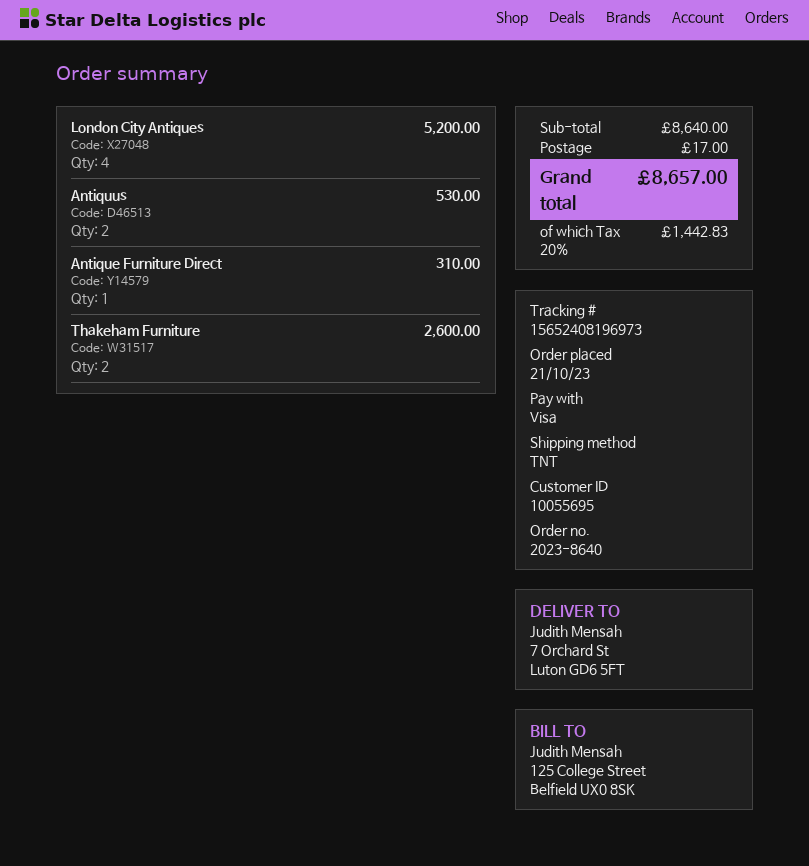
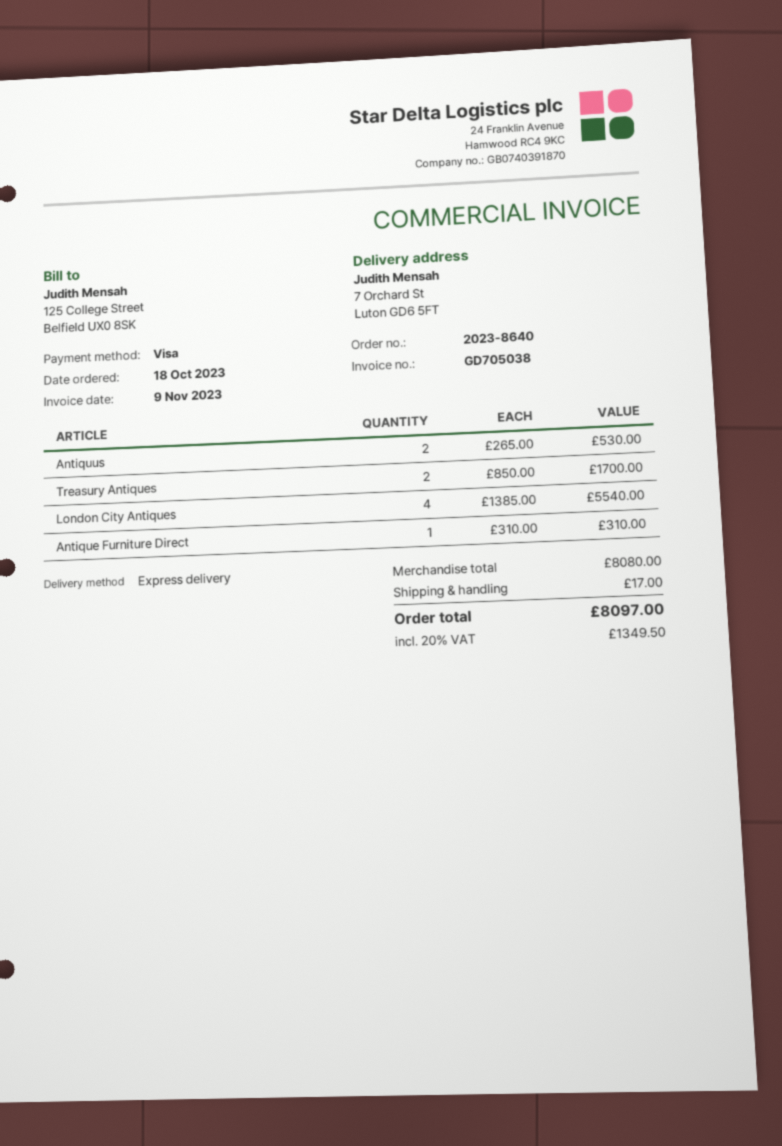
order date: 2023-10-21 -> 2023-10-18
shipping method: TNT -> express
London City Antiques: 4 for 5200.00 -> 4 for 5540.00
Thakeham Furniture: 2 for 2600.00 -> none
Treasury Antiques: none -> 2 for 1700.00
subtotal: 8640.00 -> 8080.00
tax: 20% = 1442.83 -> 20% = 1349.50
total: 8657.00 -> 8097.00

